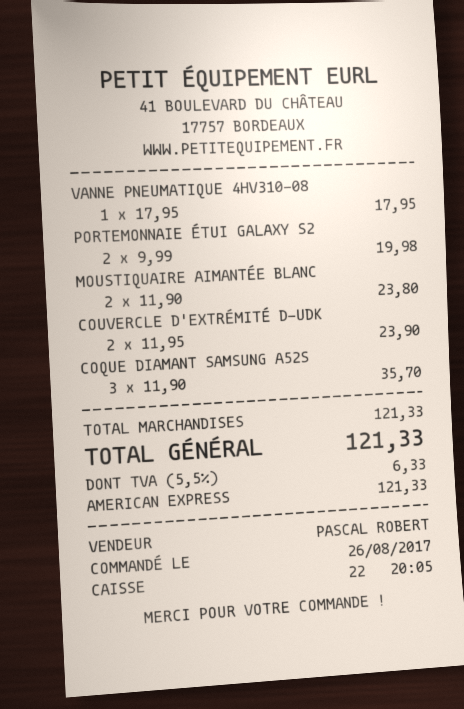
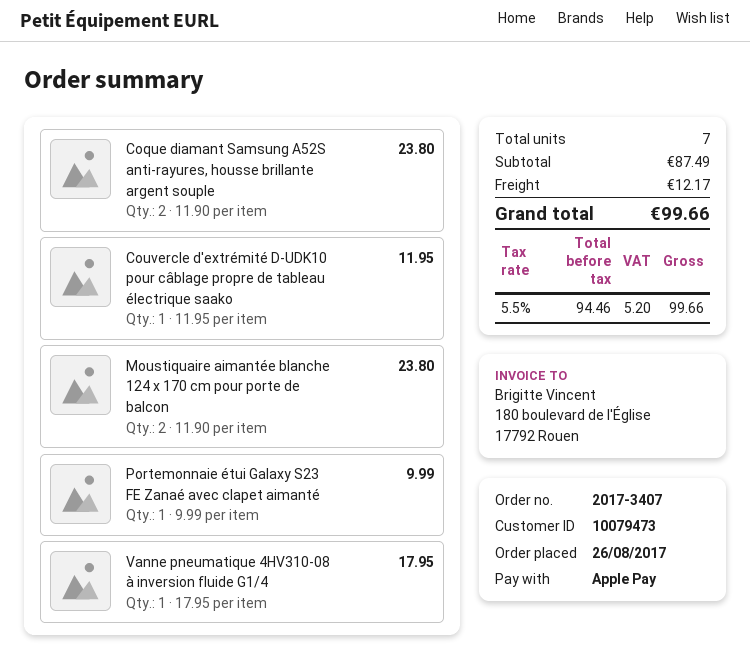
payment method: American Express -> Apple Pay
PORTEMONNAIE ÉTUI GALAXY S2: 2 x 9.99 = 19.98 -> 1 x 9.99 = 9.99
COUVERCLE D'EXTRÉMITÉ D-UDK: 2 x 11.95 = 23.90 -> 1 x 11.95 = 11.95
COQUE DIAMANT SAMSUNG A52S: 3 x 11.90 = 35.70 -> 2 x 11.90 = 23.80
subtotal: 121.33 -> 87.49
shipping: none -> 12.17
tax: 5.5% = 6.33 -> 5.5% = 5.20
total: 121.33 -> 99.66

